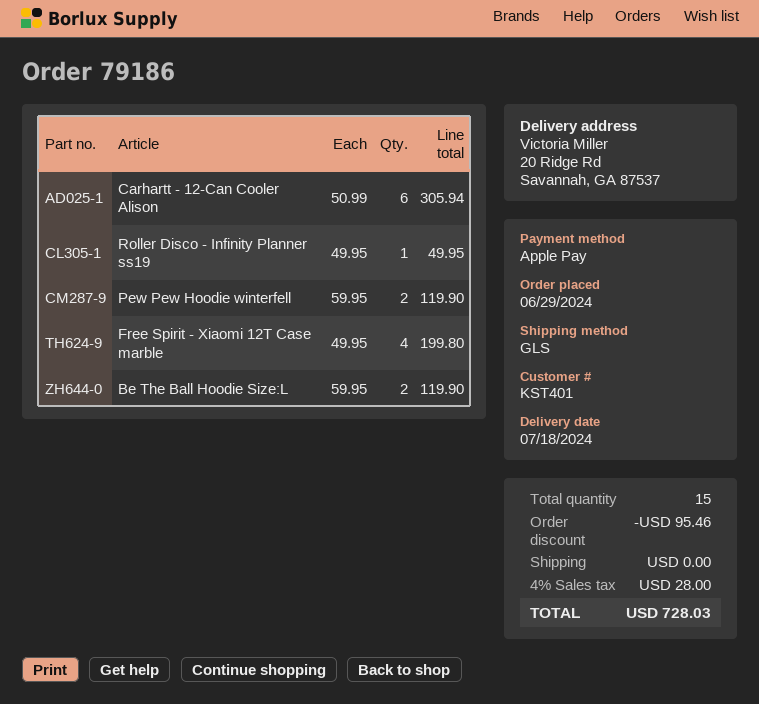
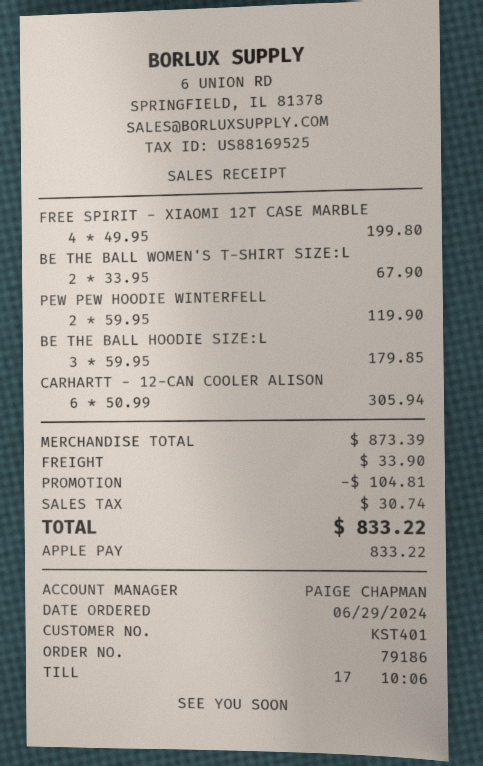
Roller Disco - Infinity Planner ss19: 1 x 49.95 = 49.95 -> none
Be The Ball Hoodie Size:L: 2 x 59.95 = 119.90 -> 3 x 59.95 = 179.85
BE THE BALL WOMEN'S T-SHIRT SIZE:L: none -> 2 x 33.95 = 67.90
discount: 95.46 -> 104.81
shipping: 0.00 -> 33.90
tax: 28.00 -> 30.74
total: 728.03 -> 833.22

